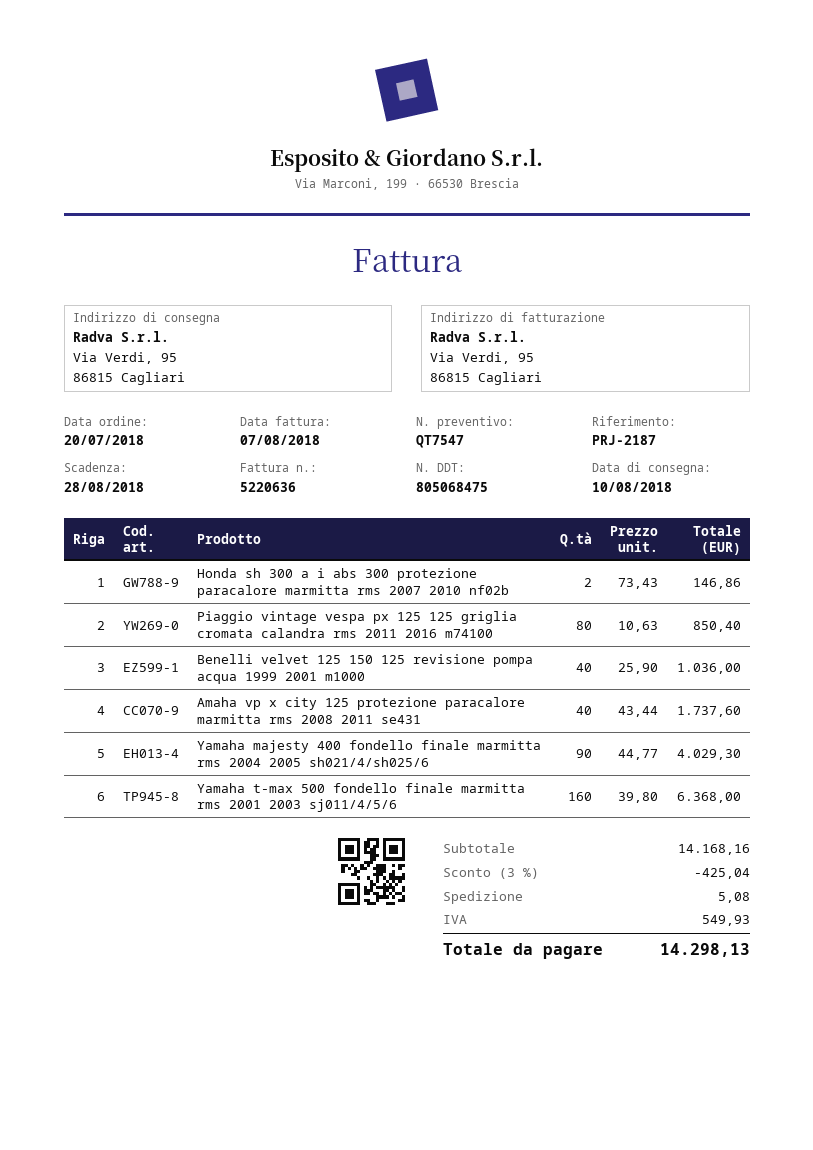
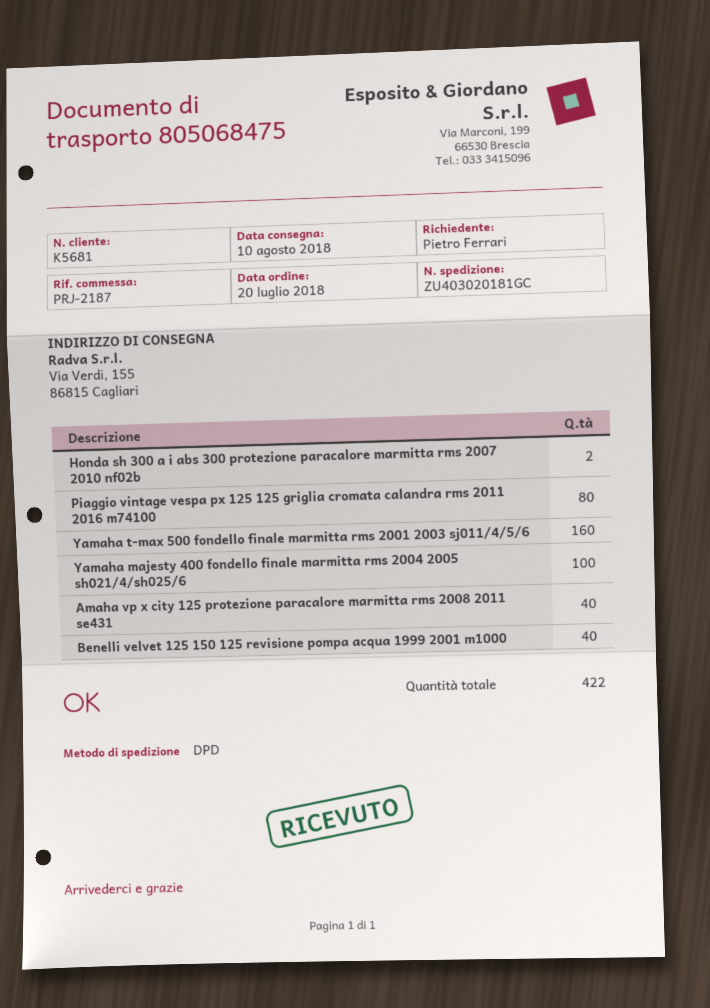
ship to: Via Verdi, 95, 86815 Cagliari -> Via Verdi, 155, 86815 Cagliari
Yamaha majesty 400 fondello finale marmitta rms 2004 2005 sh021/4/sh025/6: 90 -> 100

